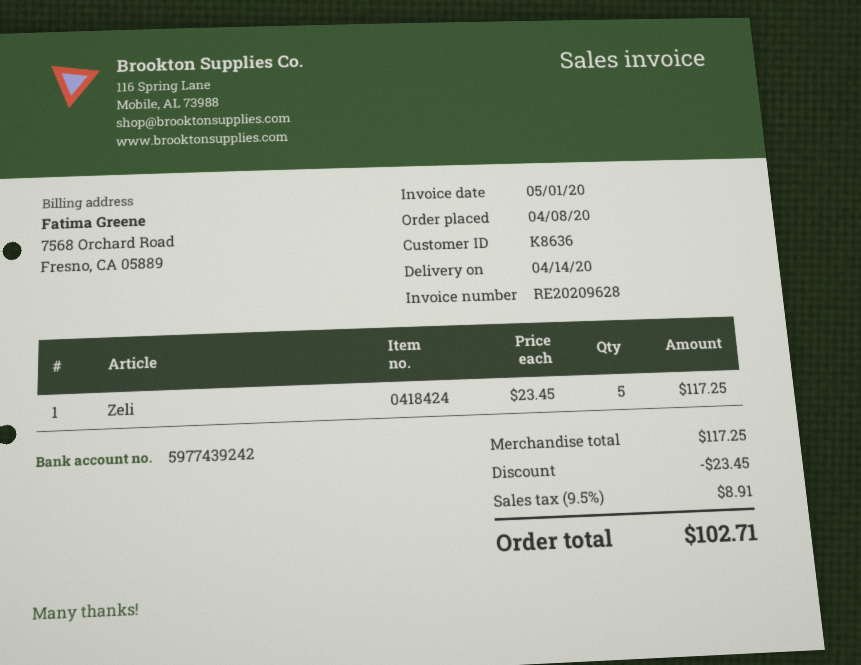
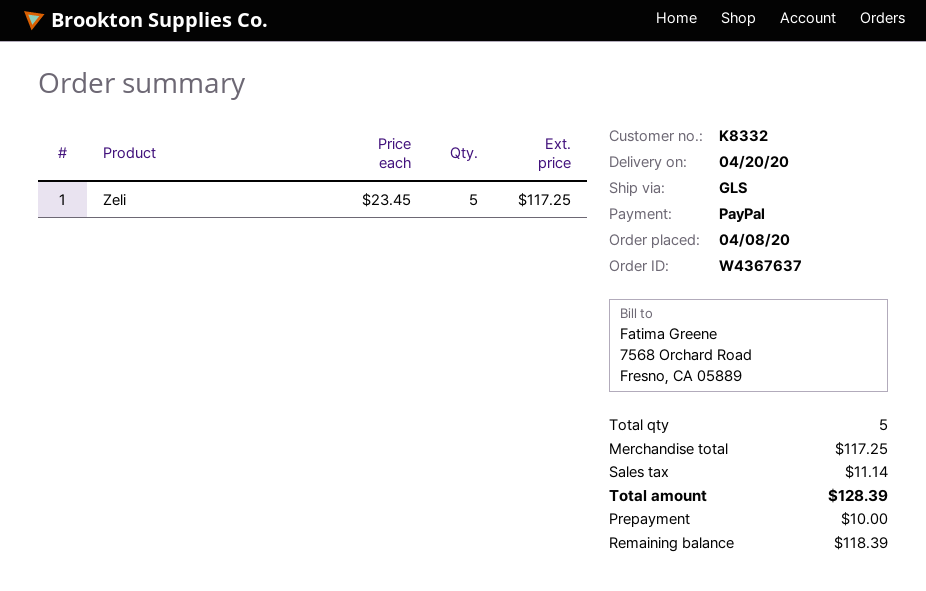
delivery date: 2020-04-14 -> 2020-04-20
customer number: K8636 -> K8332
discount: 23.45 -> none
tax: 8.91 -> 11.14
total: 102.71 -> 128.39

